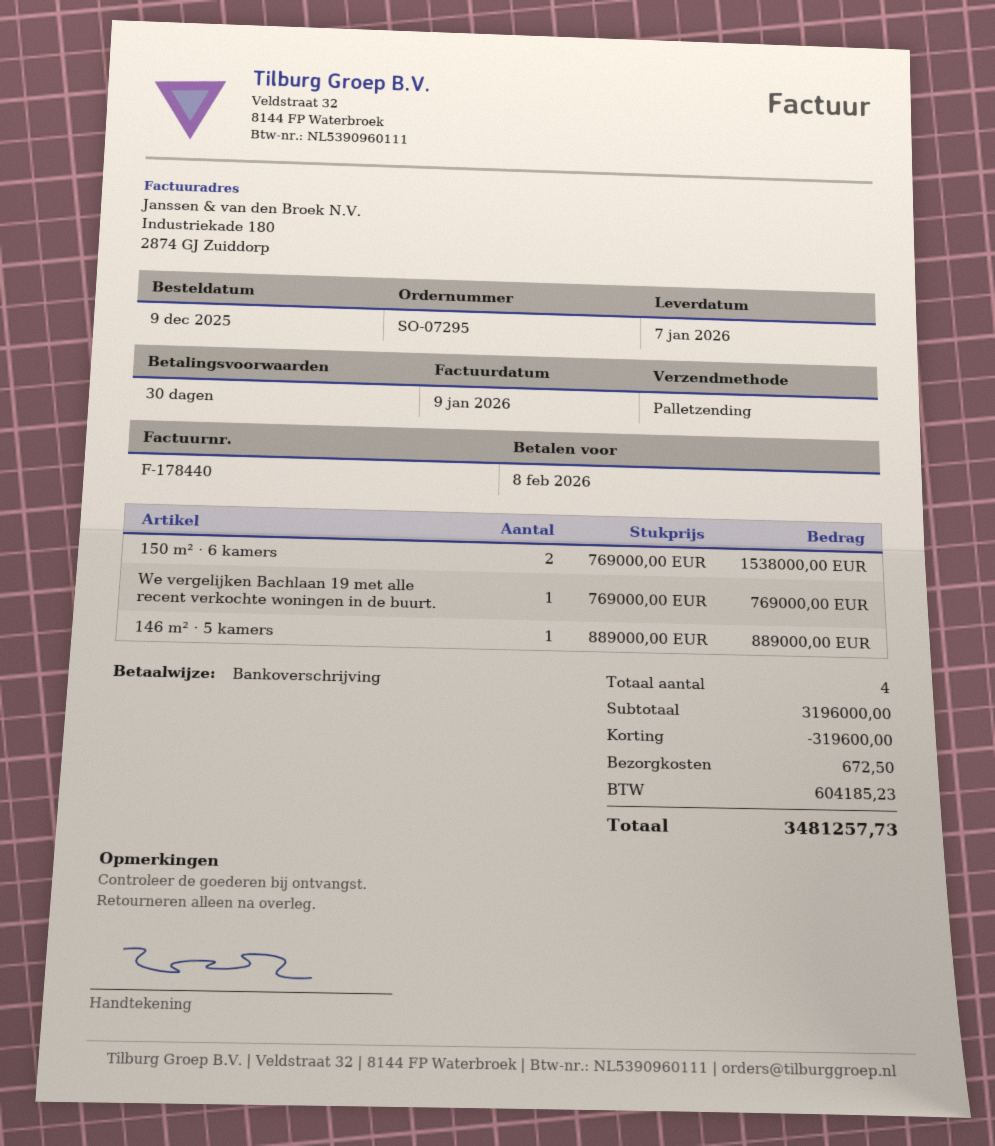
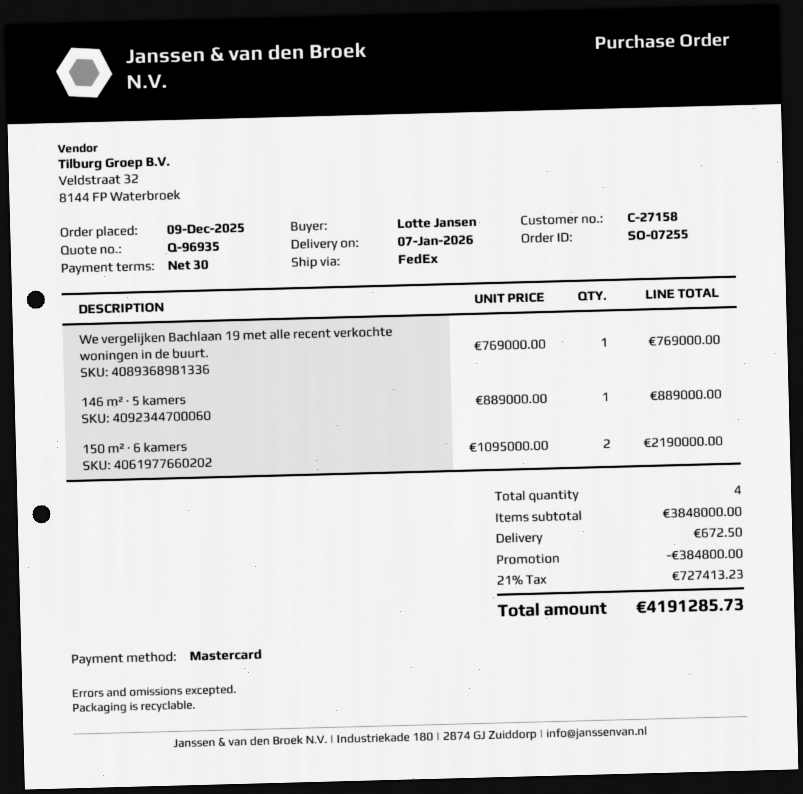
order number: SO-07295 -> SO-07255
payment method: bank transfer -> Mastercard
shipping method: pallet freight -> FedEx
150 m² · 6 kamers: 2 x 769000.00 = 1538000.00 -> 2 x 1095000.00 = 2190000.00
subtotal: 3196000.00 -> 3848000.00
discount: 319600.00 -> 384800.00
tax: 604185.23 -> 727413.23
total: 3481257.73 -> 4191285.73

